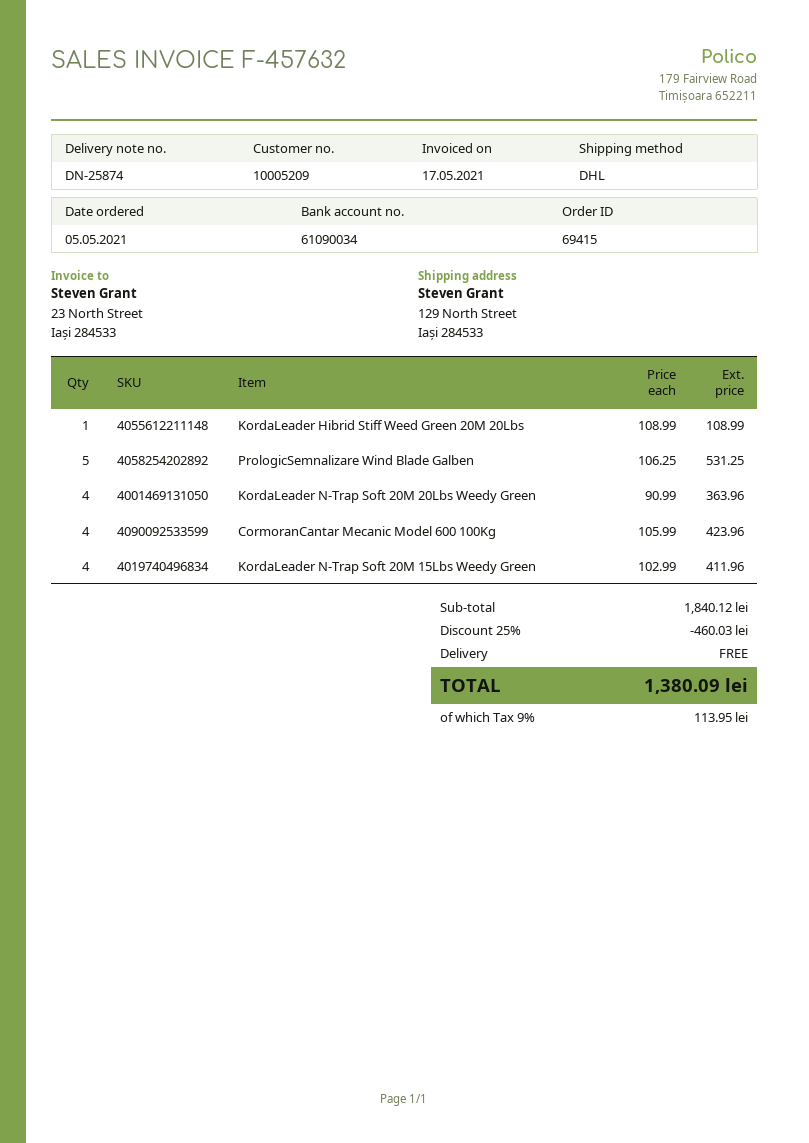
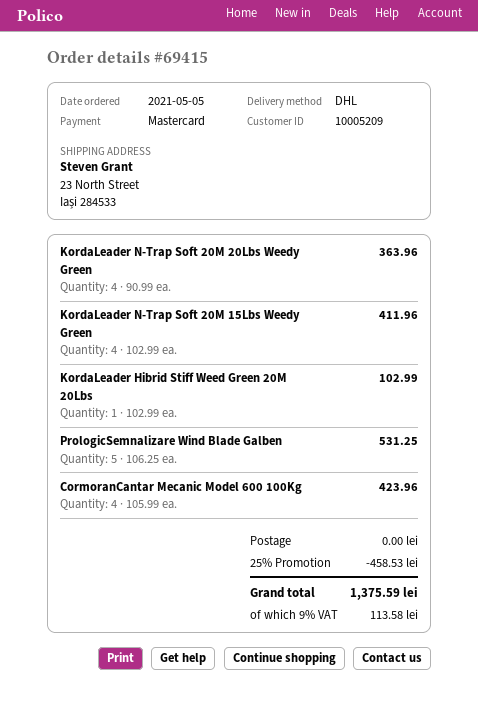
ship to: 129 North Street, Iași 284533 -> 23 North Street, Iași 284533
KordaLeader Hibrid Stiff Weed Green 20M 20Lbs: 1 x 108.99 = 108.99 -> 1 x 102.99 = 102.99
discount: 25% = 460.03 -> 25% = 458.53
tax: 9% = 113.95 -> 9% = 113.58
total: 1380.09 -> 1375.59

